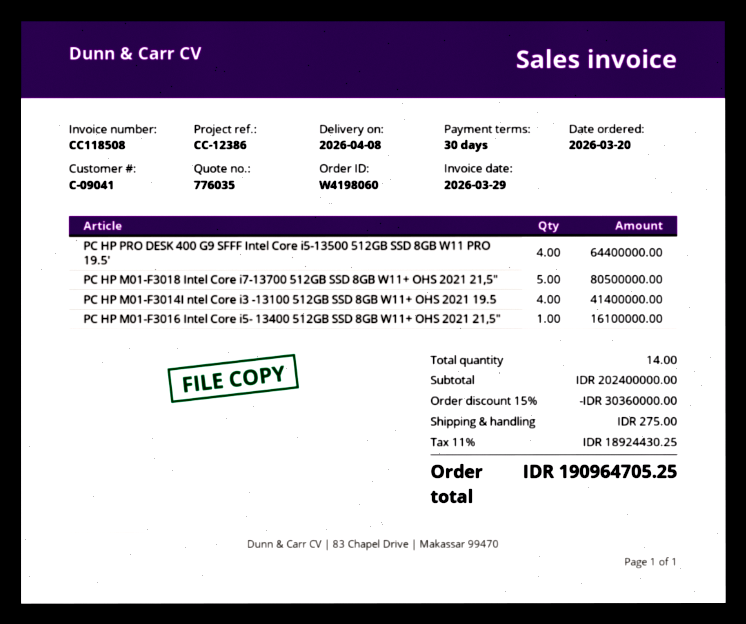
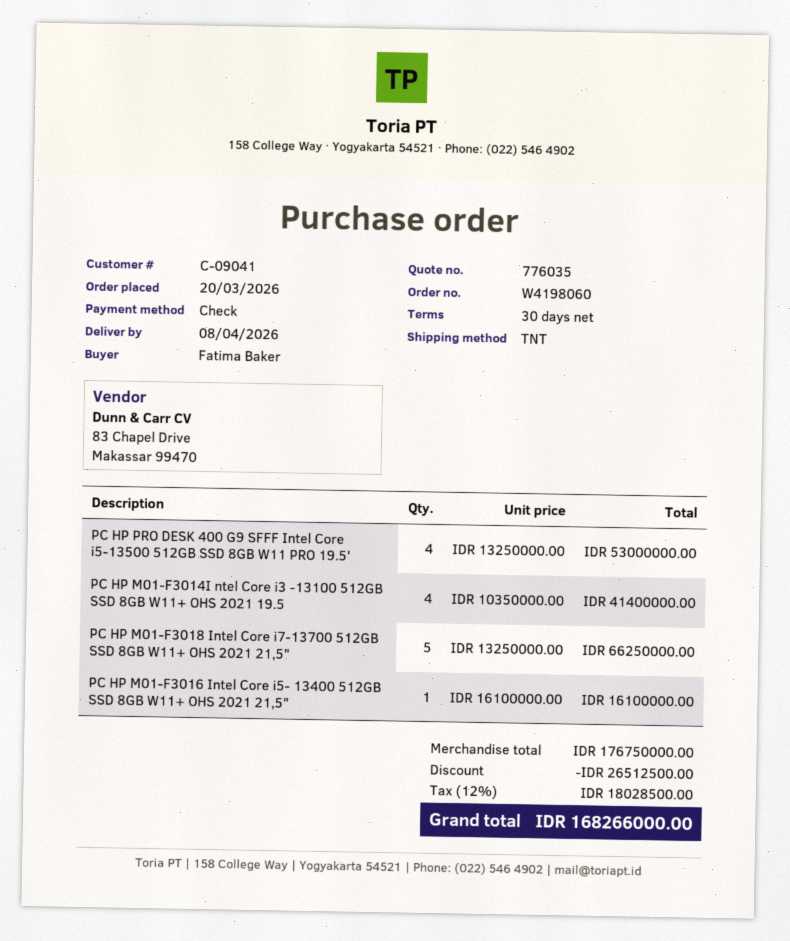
PC HP PRO DESK 400 G9 SFFF Intel Core i5-13500 512GB SSD 8GB W11 PRO 19.5': 4 for 64400000.00 -> 4 for 53000000.00
PC HP M01-F3018 Intel Core i7-13700 512GB SSD 8GB W11+ OHS 2021 21,5": 5 for 80500000.00 -> 5 for 66250000.00
subtotal: 202400000.00 -> 176750000.00
discount: 30360000.00 -> 26512500.00
shipping: 275.00 -> none
tax: 11% = 18924430.25 -> 12% = 18028500.00
total: 190964705.25 -> 168266000.00

